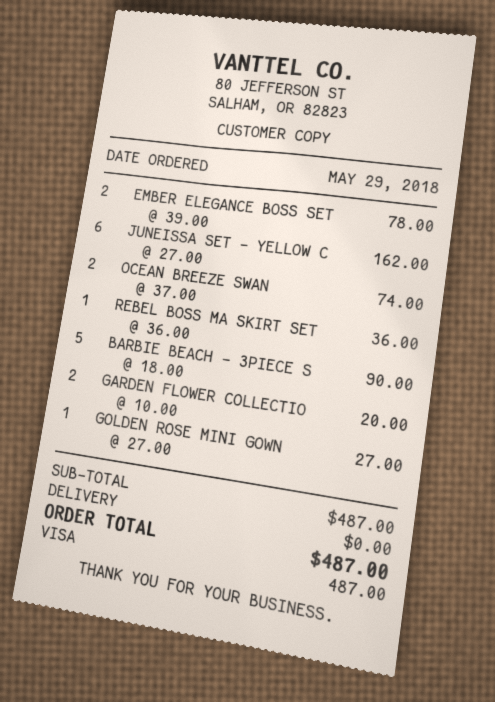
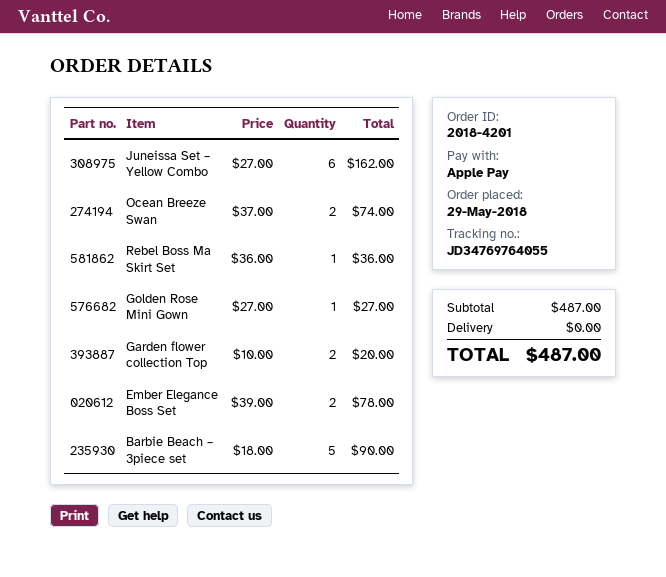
payment method: Visa -> Apple Pay

